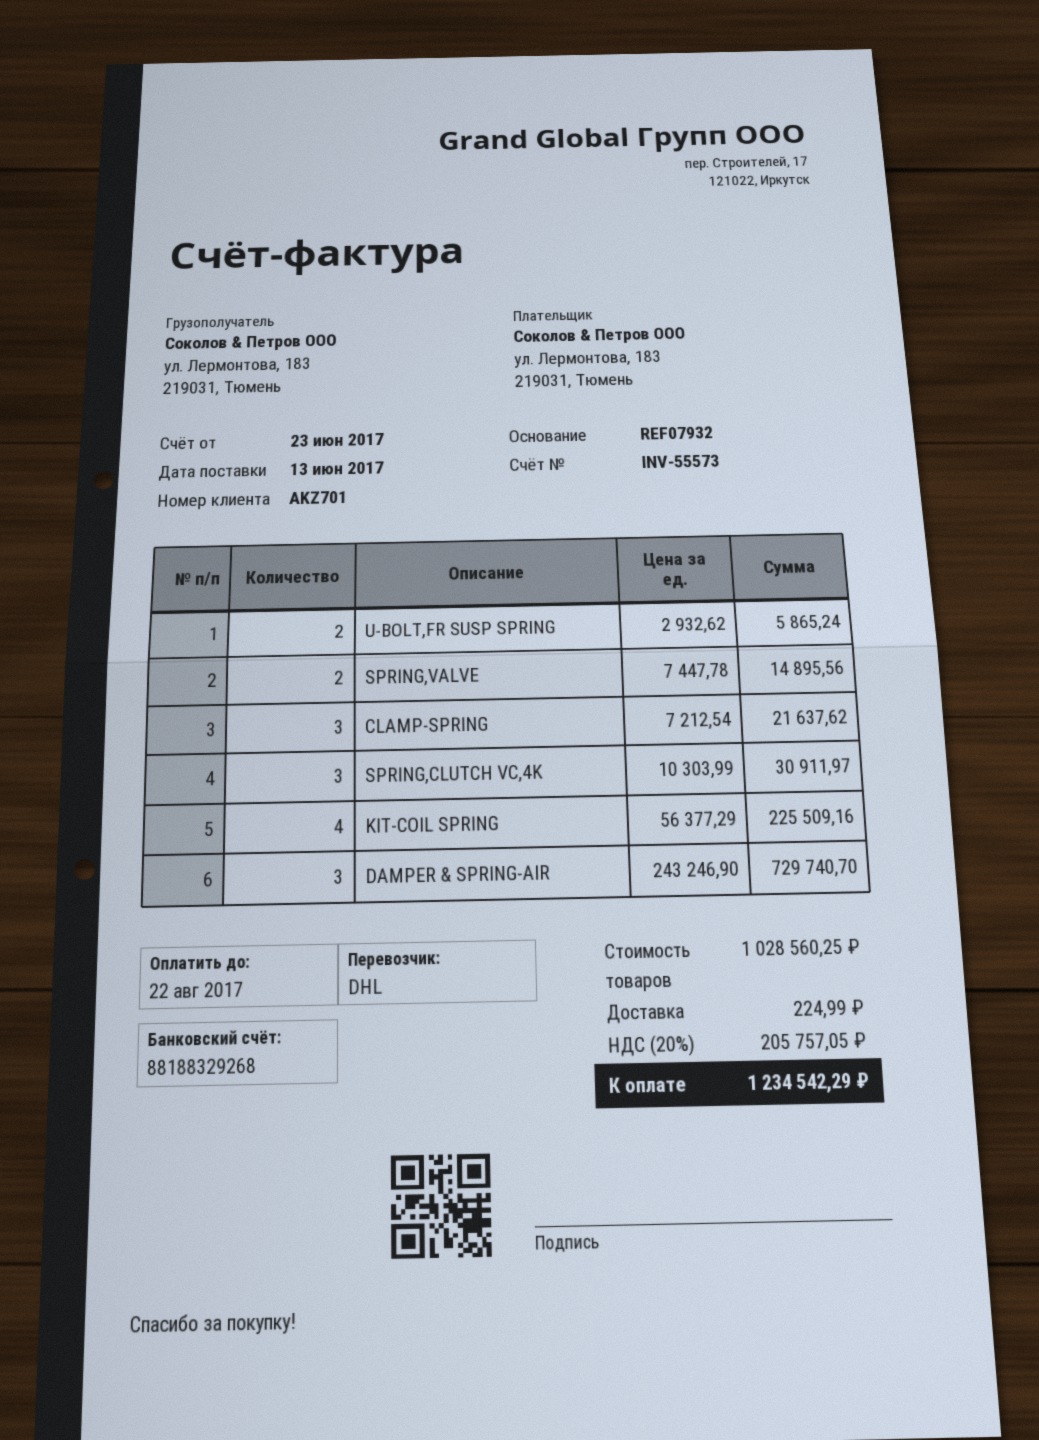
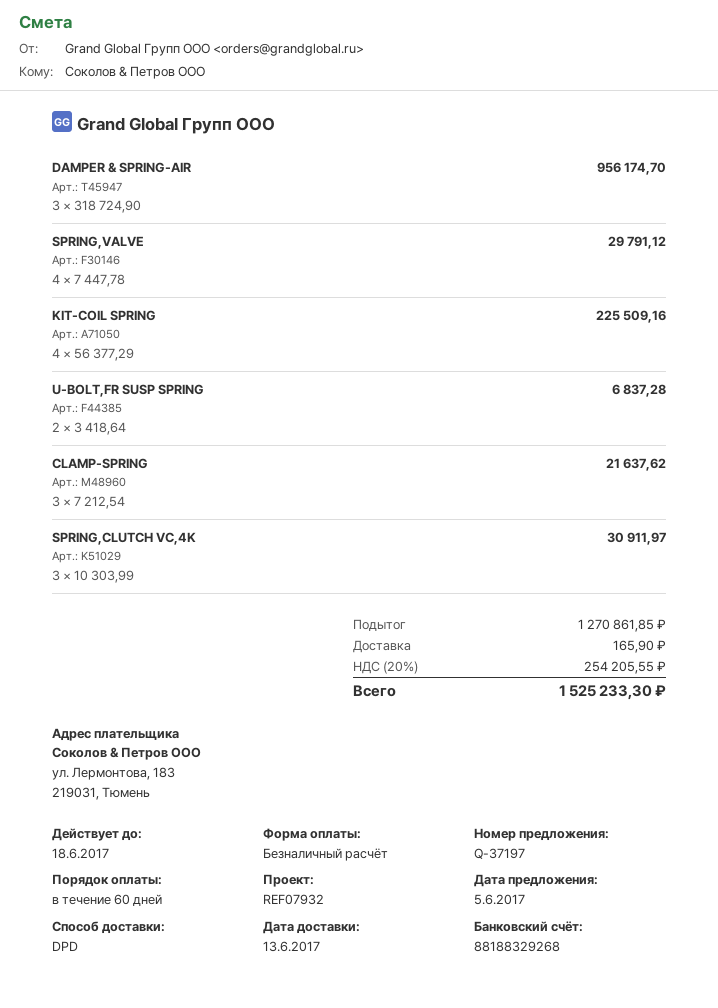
shipping method: DHL -> DPD
U-BOLT,FR SUSP SPRING: 2 x 2932.62 = 5865.24 -> 2 x 3418.64 = 6837.28
SPRING,VALVE: 2 x 7447.78 = 14895.56 -> 4 x 7447.78 = 29791.12
DAMPER & SPRING-AIR: 3 x 243246.90 = 729740.70 -> 3 x 318724.90 = 956174.70
subtotal: 1028560.25 -> 1270861.85
shipping: 224.99 -> 165.90
tax: 20% = 205757.05 -> 20% = 254205.55
total: 1234542.29 -> 1525233.30

